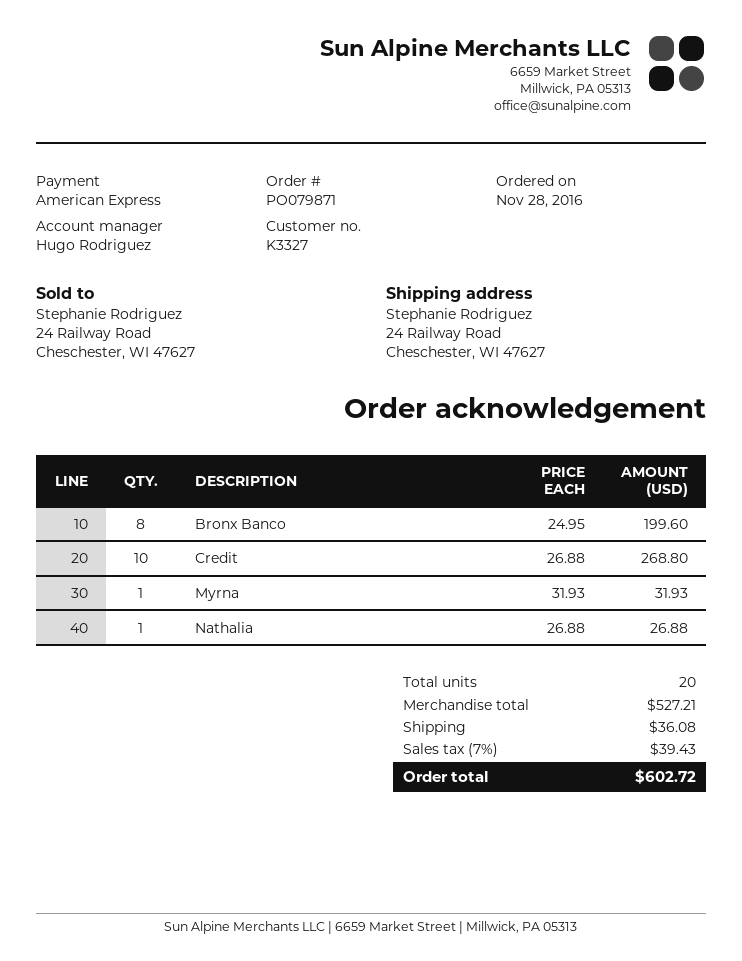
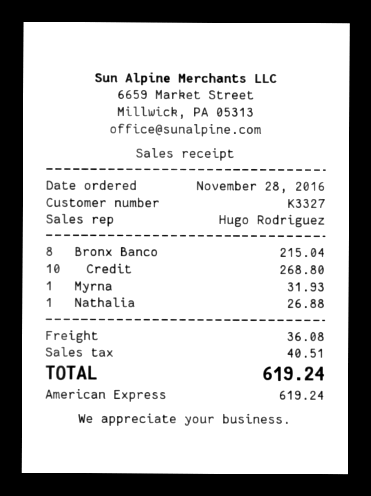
Bronx Banco: 8 for 199.60 -> 8 for 215.04
tax: 39.43 -> 40.51
total: 602.72 -> 619.24

